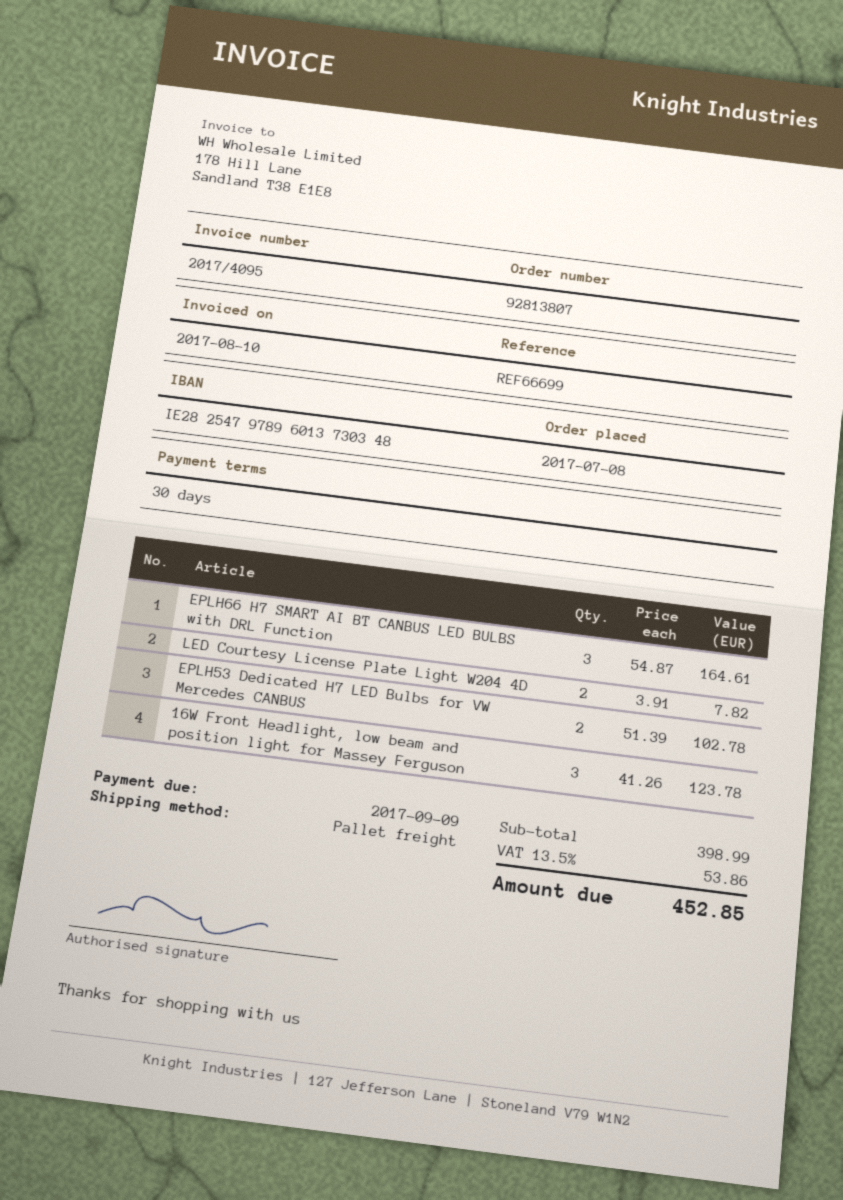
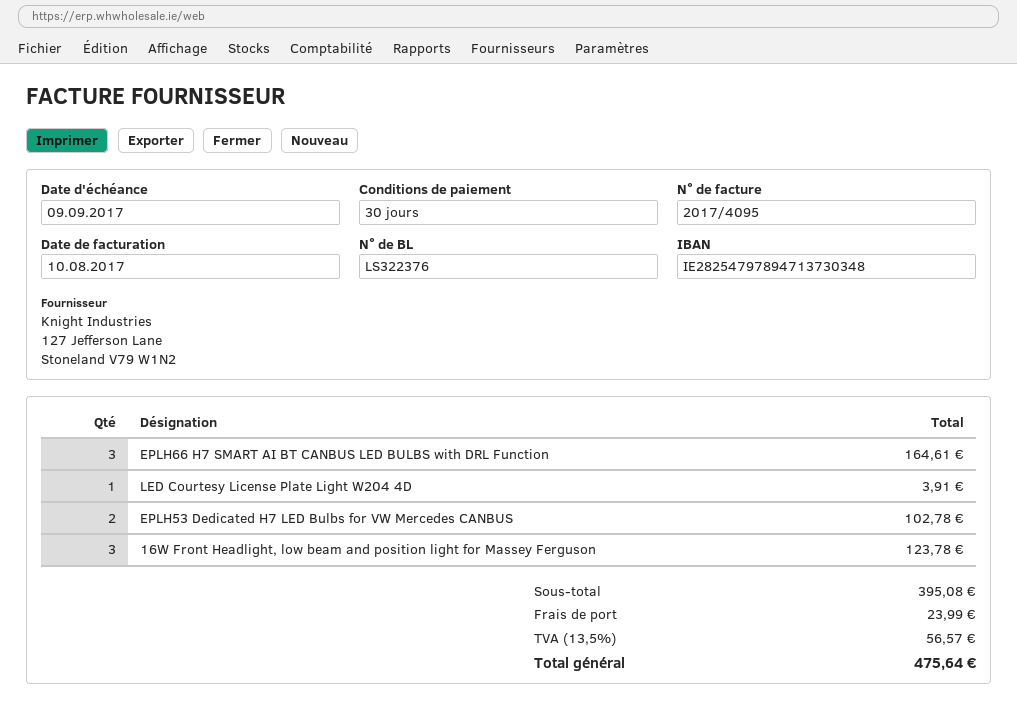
bank account: IE28254797896013730348 -> IE28254797894713730348
LED Courtesy License Plate Light W204 4D: 2 for 7.82 -> 1 for 3.91
subtotal: 398.99 -> 395.08
shipping: none -> 23.99
tax: 13.5% = 53.86 -> 13.5% = 56.57
total: 452.85 -> 475.64

